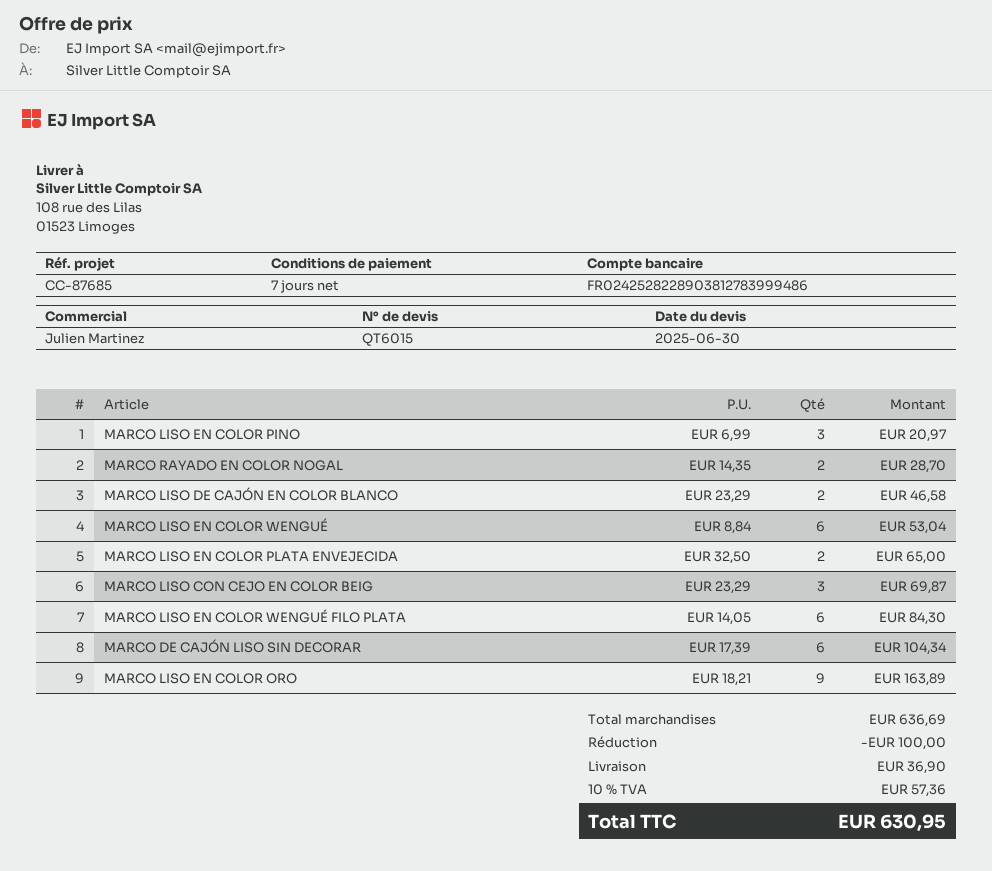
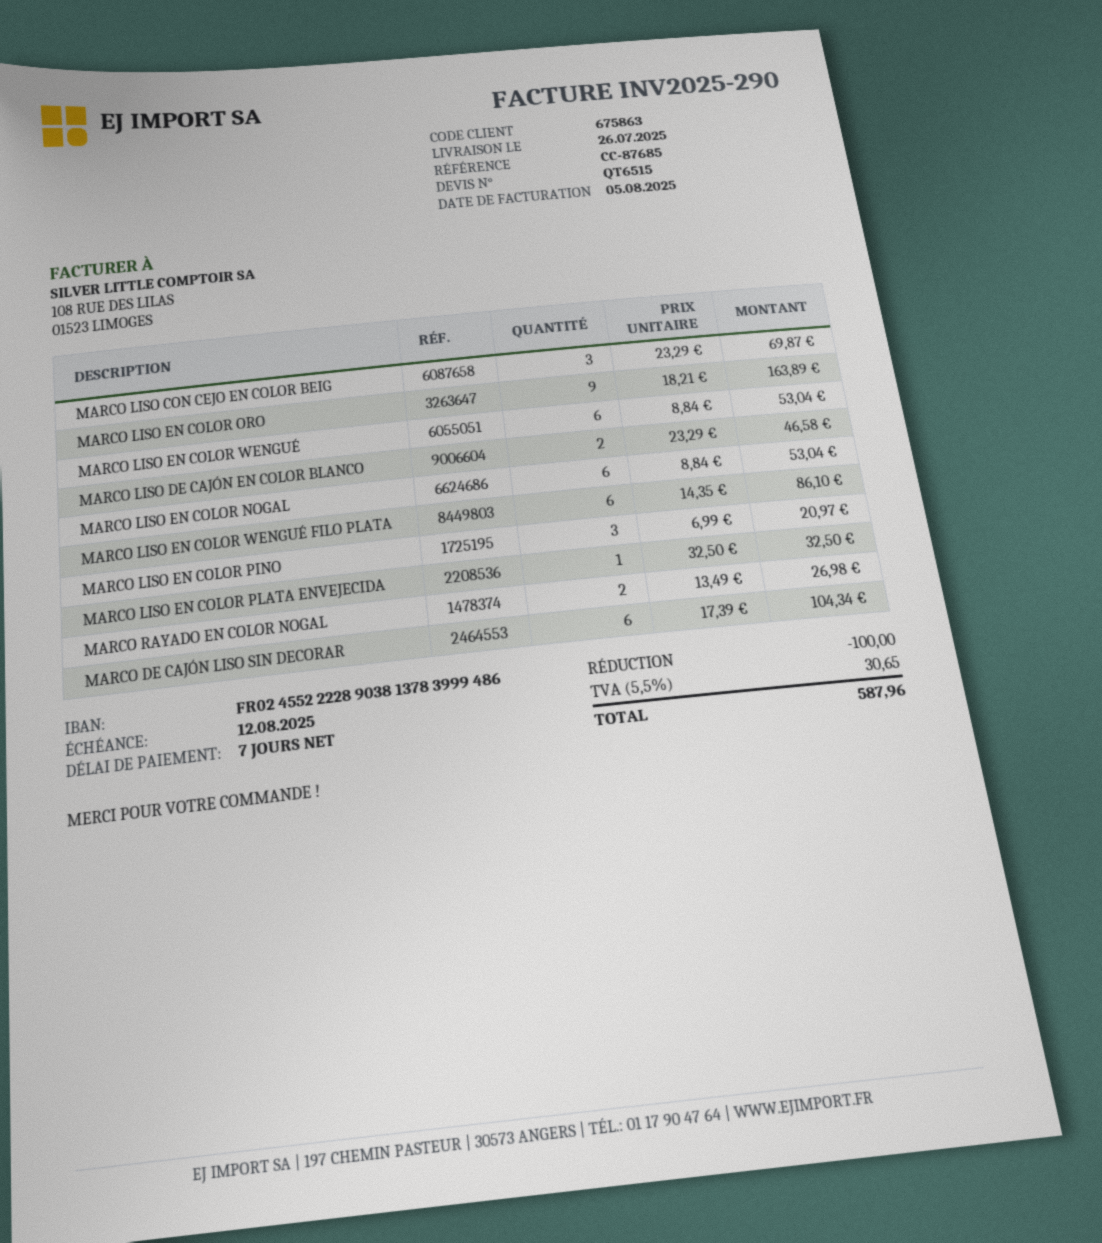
quote number: QT6015 -> QT6515
bank account: FR0242528228903812783999486 -> FR0245522228903813783999486
MARCO RAYADO EN COLOR NOGAL: 2 x 14.35 = 28.70 -> 2 x 13.49 = 26.98
MARCO LISO EN COLOR PLATA ENVEJECIDA: 2 x 32.50 = 65.00 -> 1 x 32.50 = 32.50
MARCO LISO EN COLOR WENGUÉ FILO PLATA: 6 x 14.05 = 84.30 -> 6 x 14.35 = 86.10
MARCO LISO EN COLOR NOGAL: none -> 6 x 8.84 = 53.04
shipping: 36.90 -> none
tax: 10% = 57.36 -> 5.5% = 30.65
total: 630.95 -> 587.96

